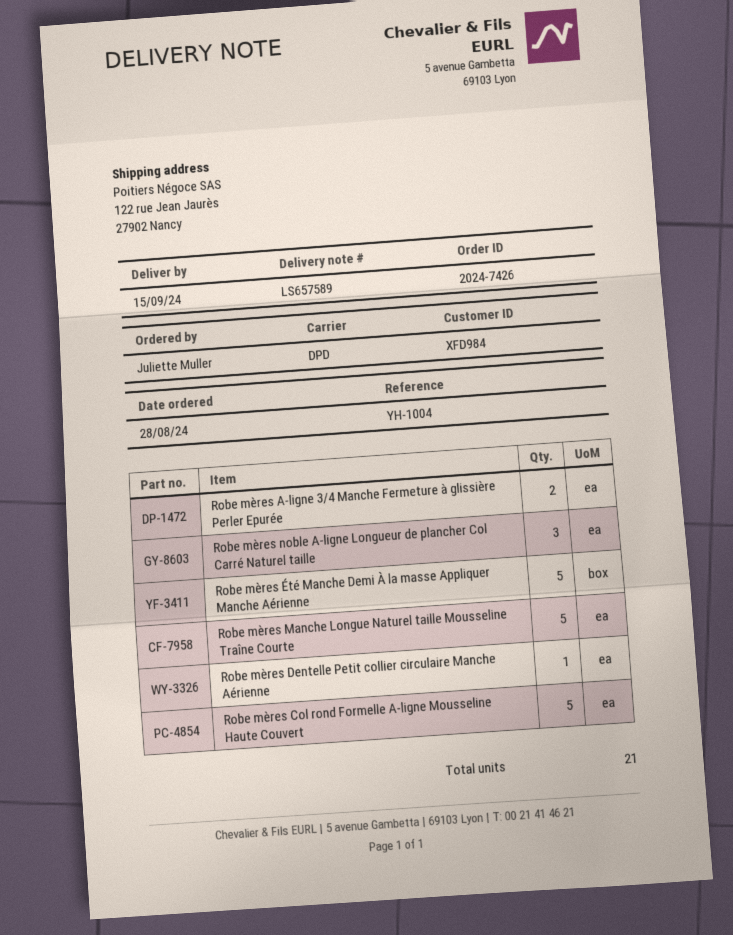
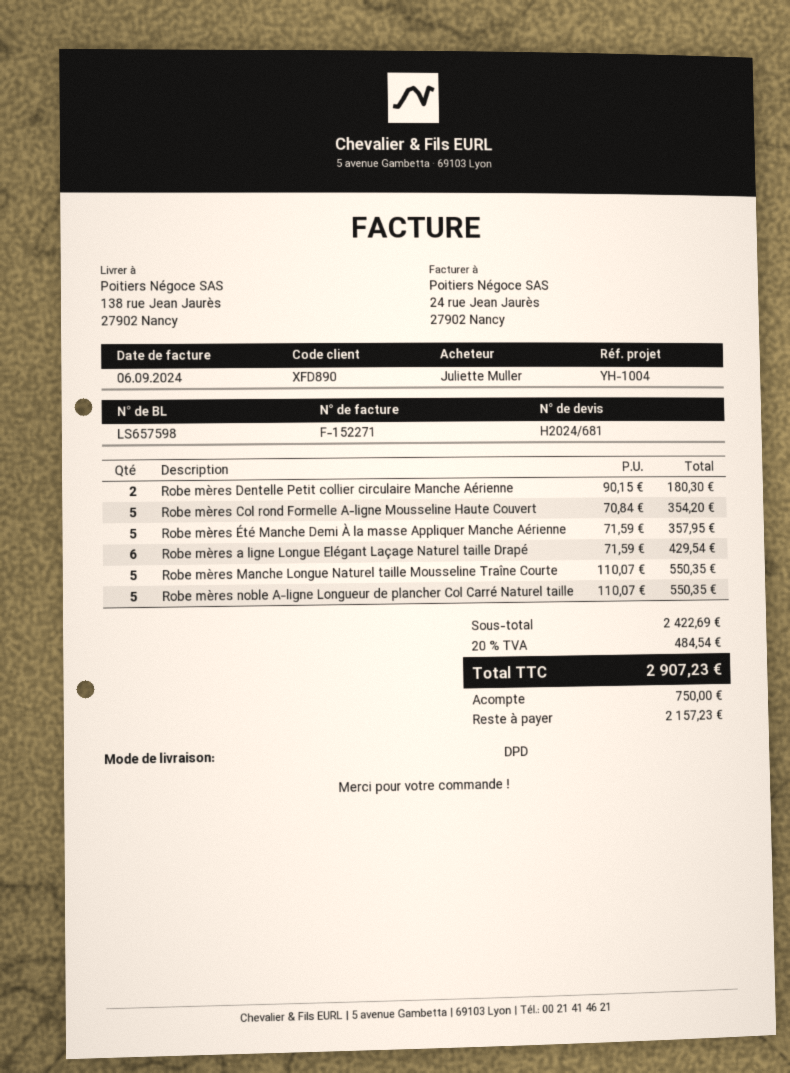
delivery note number: LS657589 -> LS657598
customer number: XFD984 -> XFD890
ship to: 122 rue Jean Jaurès, 27902 Nancy -> 138 rue Jean Jaurès, 27902 Nancy
Robe mères A-ligne 3/4 Manche Fermeture à glissière Perler Epurée: 2 -> none
Robe mères noble A-ligne Longueur de plancher Col Carré Naturel taille: 3 -> 5
Robe mères Dentelle Petit collier circulaire Manche Aérienne: 1 -> 2
Robe mères a ligne Longue Elégant Laçage Naturel taille Drapé: none -> 6

